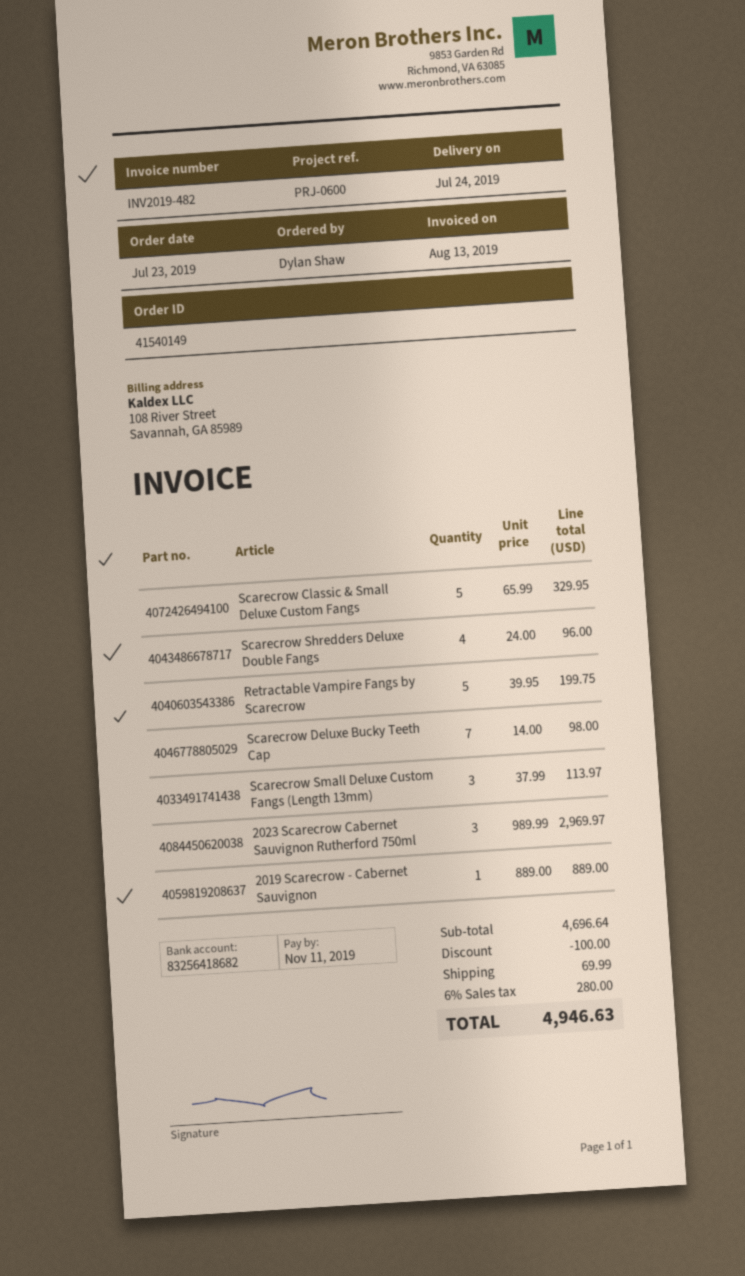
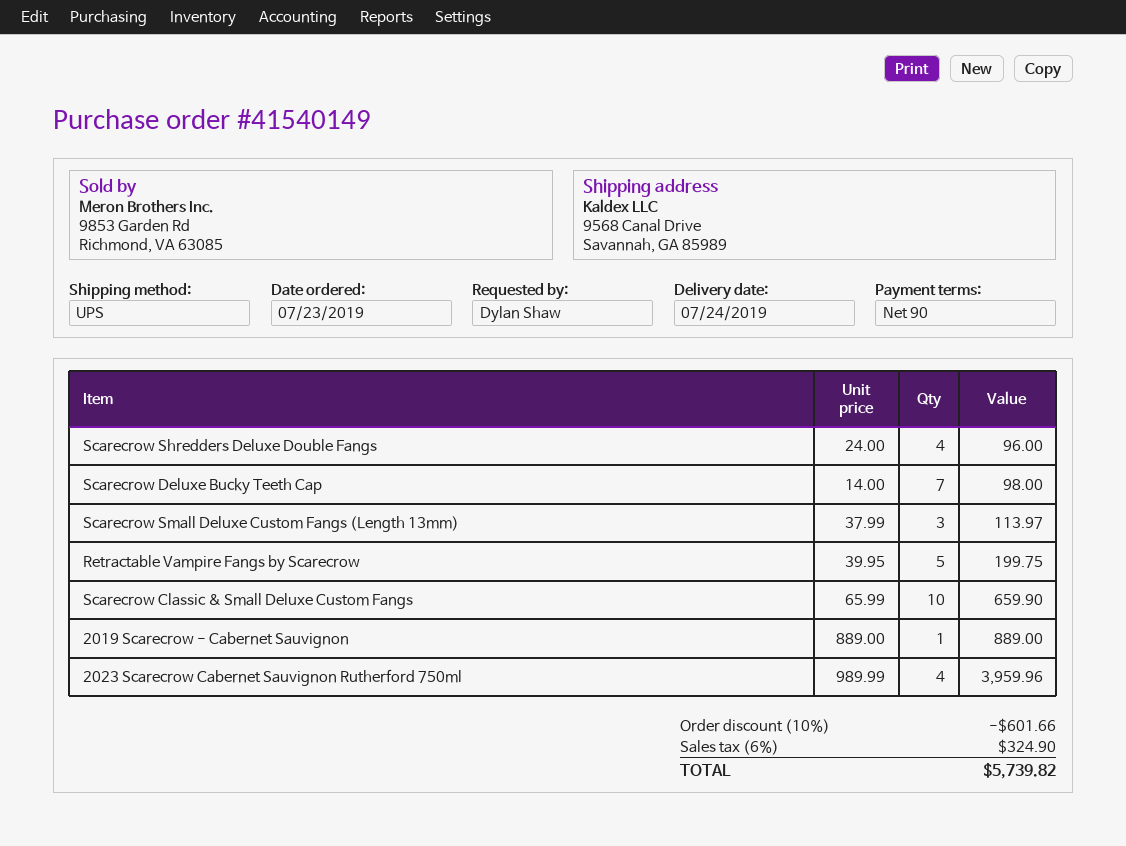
Scarecrow Classic & Small Deluxe Custom Fangs: 5 x 65.99 = 329.95 -> 10 x 65.99 = 659.90
2023 Scarecrow Cabernet Sauvignon Rutherford 750ml: 3 x 989.99 = 2969.97 -> 4 x 989.99 = 3959.96
discount: 100.00 -> 601.66
shipping: 69.99 -> none
tax: 6% = 280.00 -> 6% = 324.90
total: 4946.63 -> 5739.82

